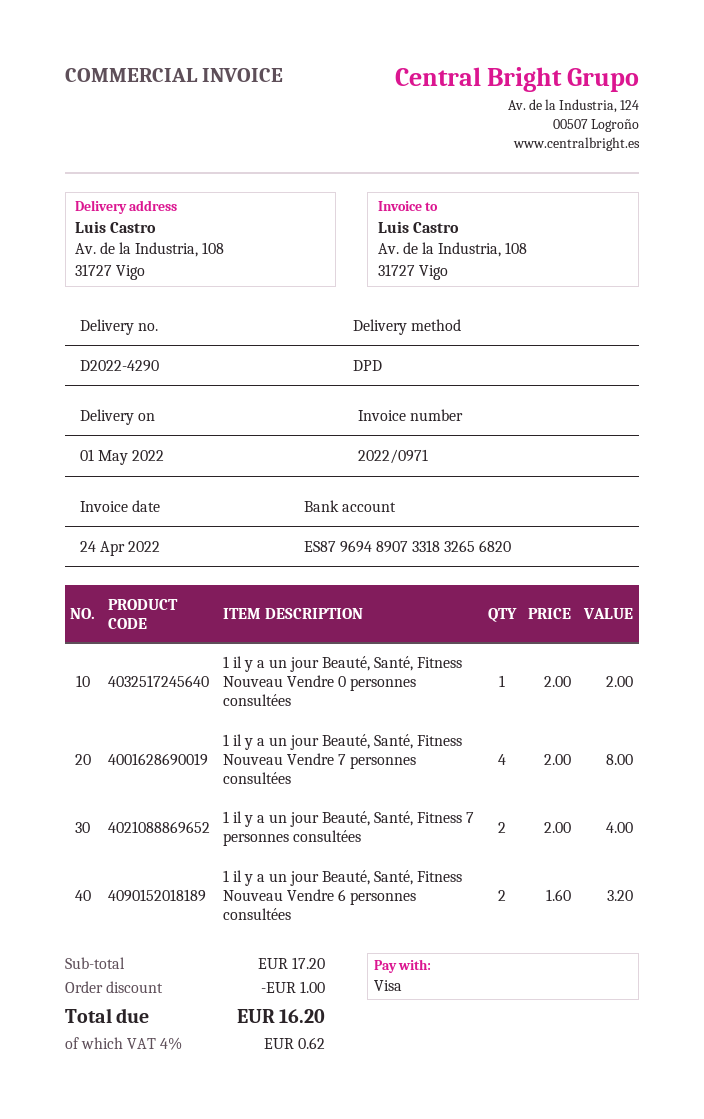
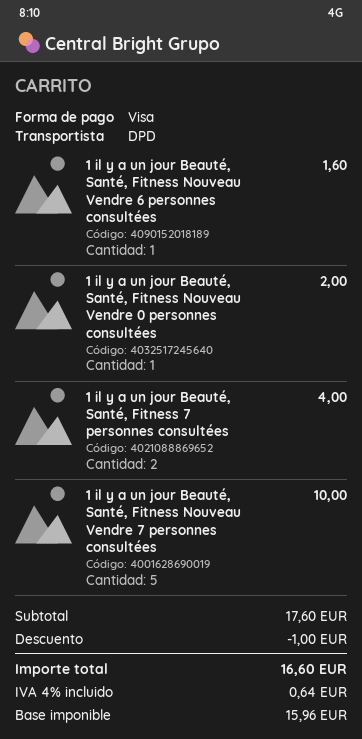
1 il y a un jour Beauté, Santé, Fitness Nouveau Vendre 7 personnes consultées: 4 for 8.00 -> 5 for 10.00
1 il y a un jour Beauté, Santé, Fitness Nouveau Vendre 6 personnes consultées: 2 for 3.20 -> 1 for 1.60
subtotal: 17.20 -> 17.60
tax: 4% = 0.62 -> 4% = 0.64
total: 16.20 -> 16.60

